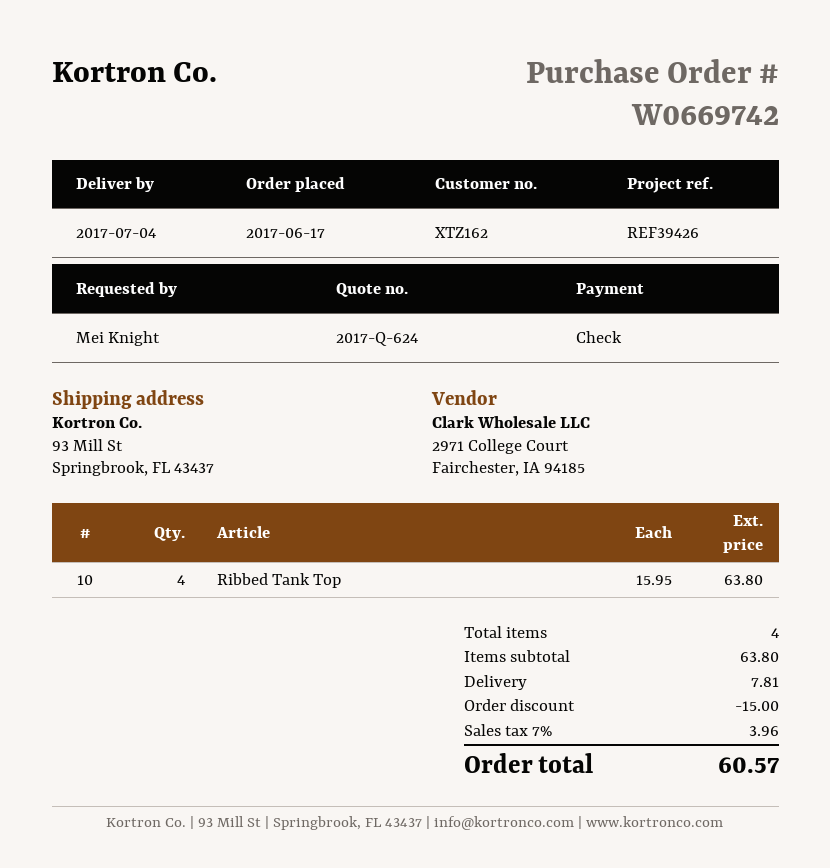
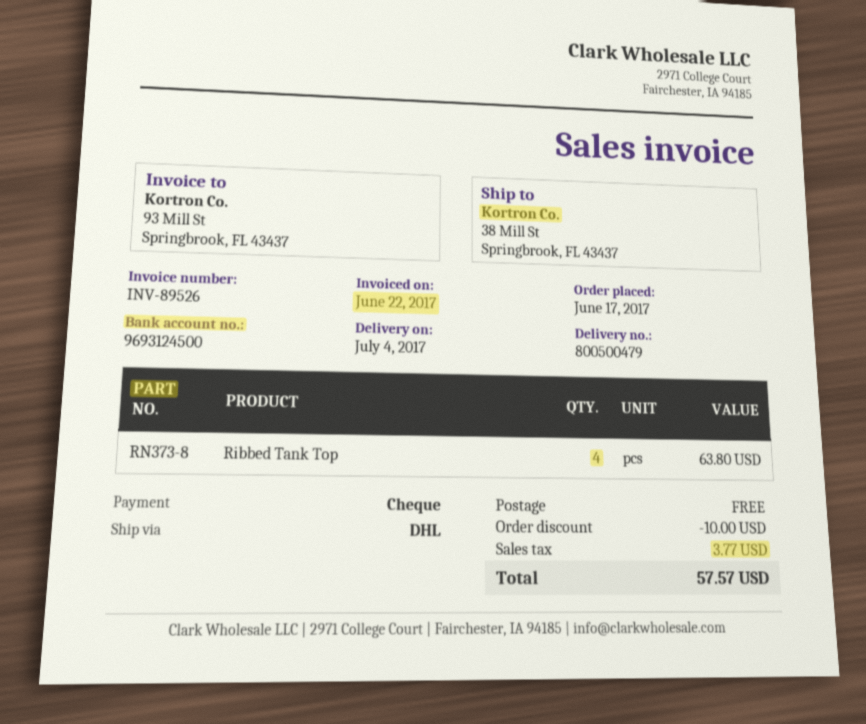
ship to: 93 Mill St, Springbrook, FL 43437 -> 38 Mill St, Springbrook, FL 43437
discount: 15.00 -> 10.00
shipping: 7.81 -> 0.00
tax: 3.96 -> 3.77
total: 60.57 -> 57.57

